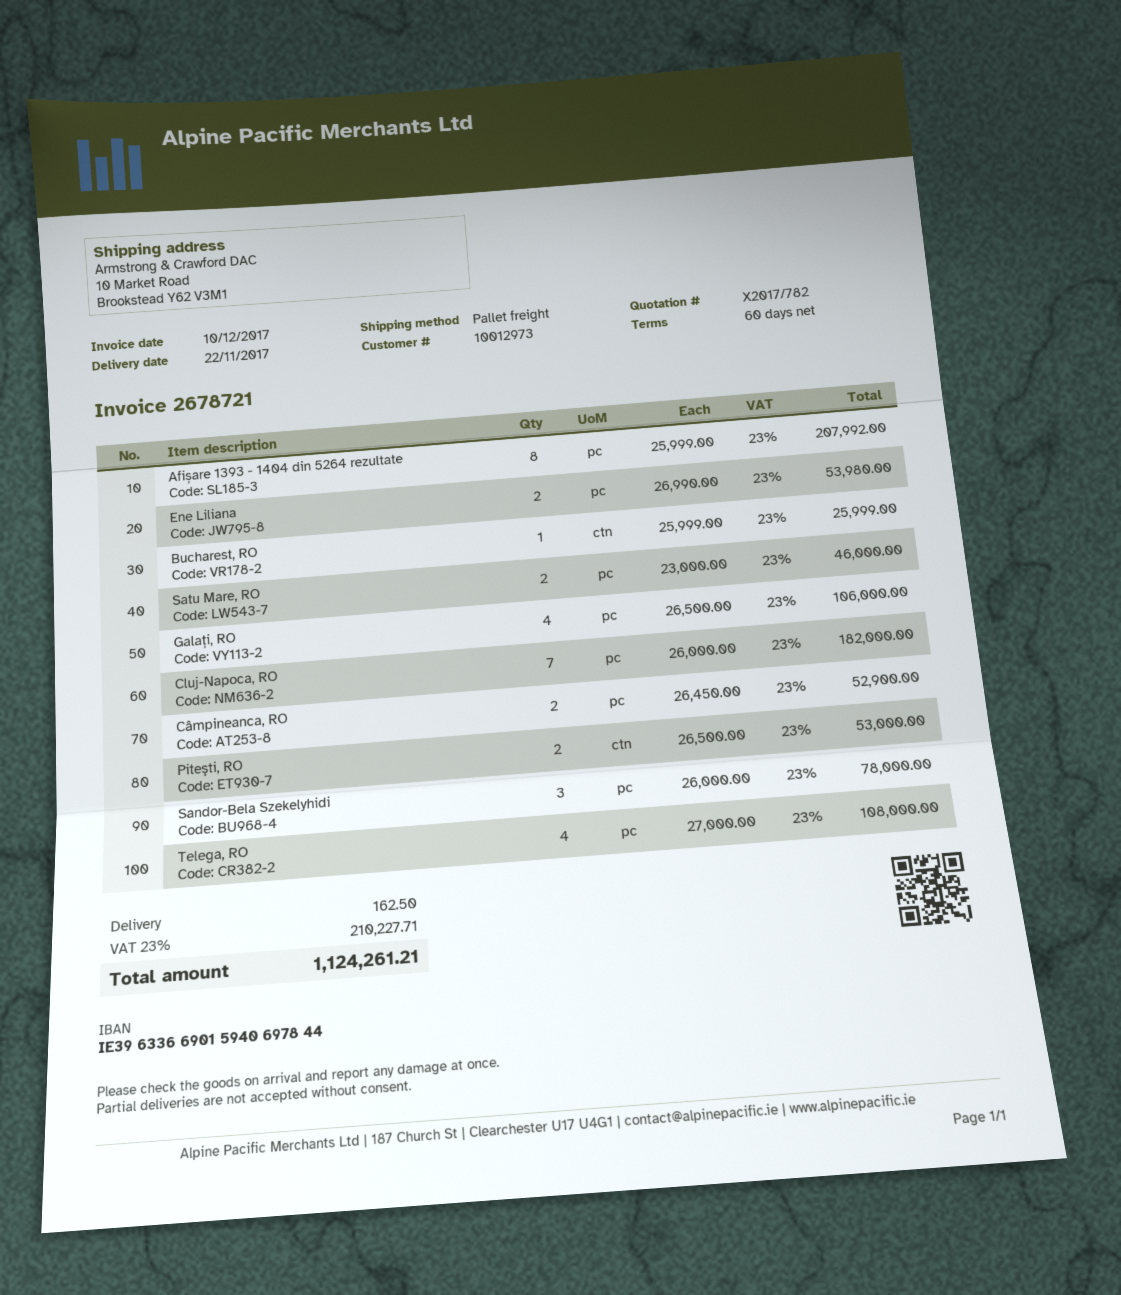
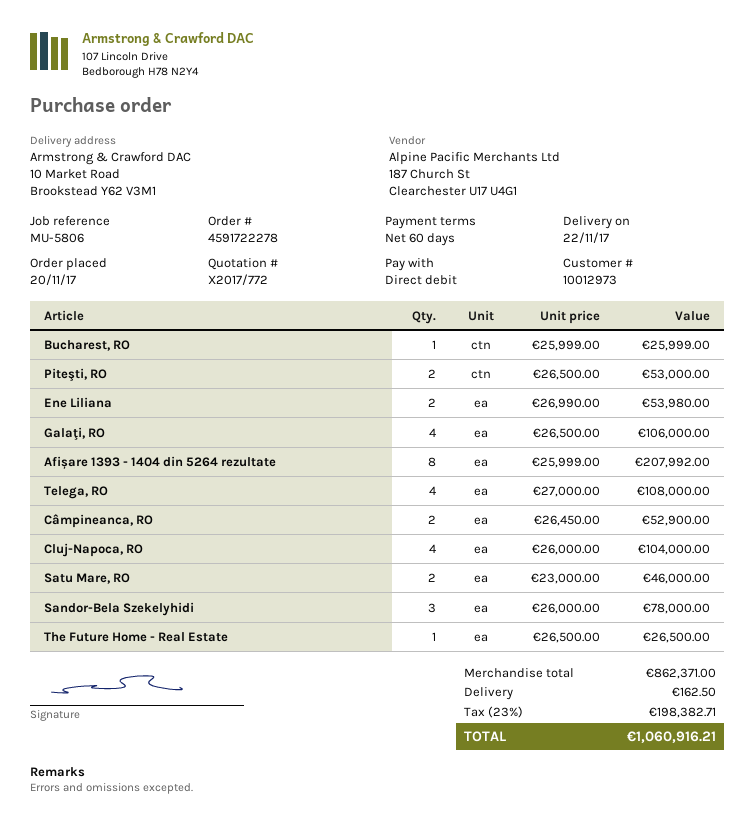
quote number: X2017/782 -> X2017/772
Cluj-Napoca, RO: 7 x 26000.00 = 182000.00 -> 4 x 26000.00 = 104000.00
The Future Home - Real Estate: none -> 1 x 26500.00 = 26500.00
tax: 23% = 210227.71 -> 23% = 198382.71
total: 1124261.21 -> 1060916.21

